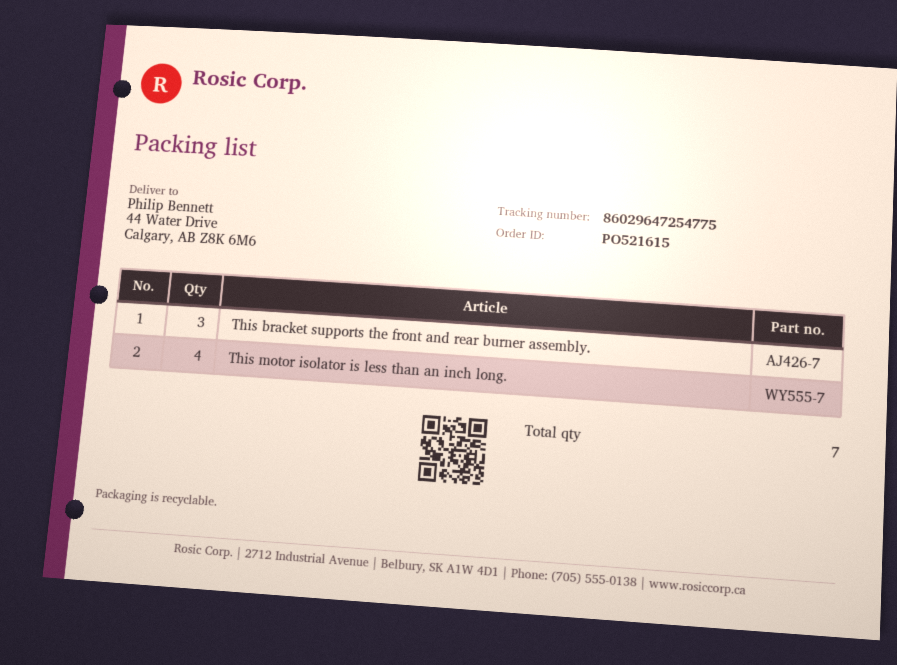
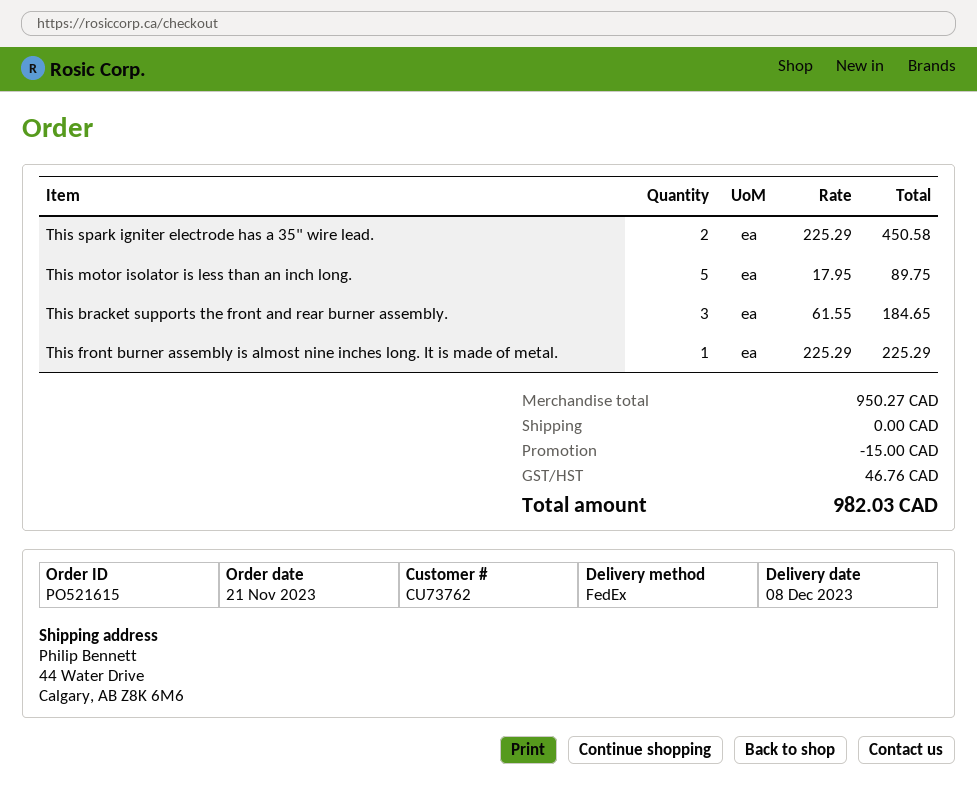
This motor isolator is less than an inch long.: 4 -> 5
This spark igniter electrode has a 35" wire lead.: none -> 2
This front burner assembly is almost nine inches long. It is made of metal.: none -> 1

